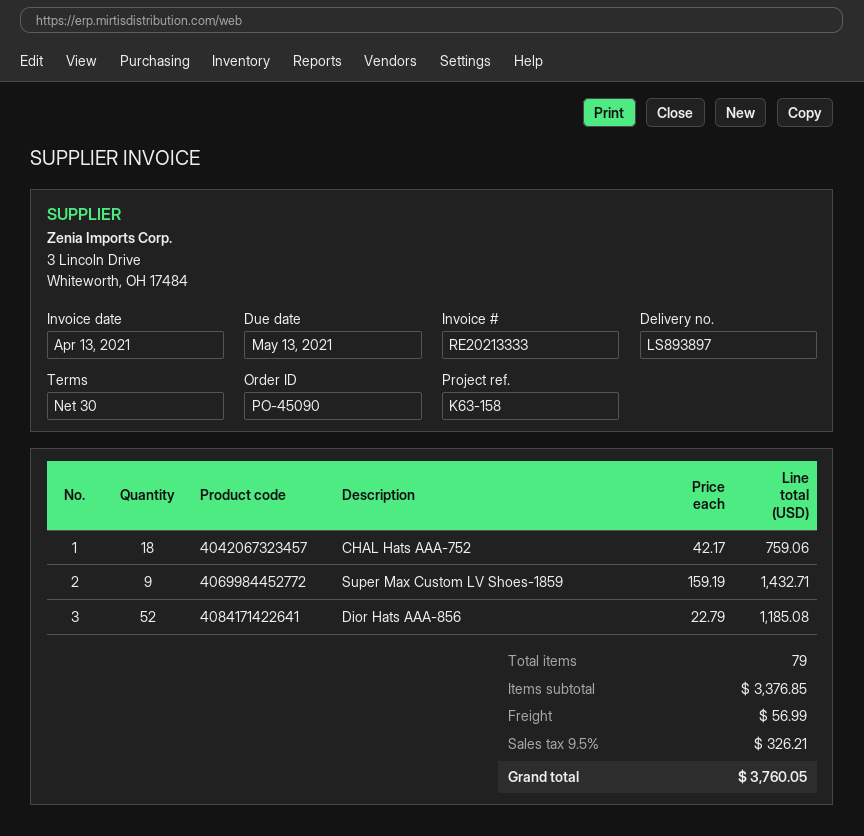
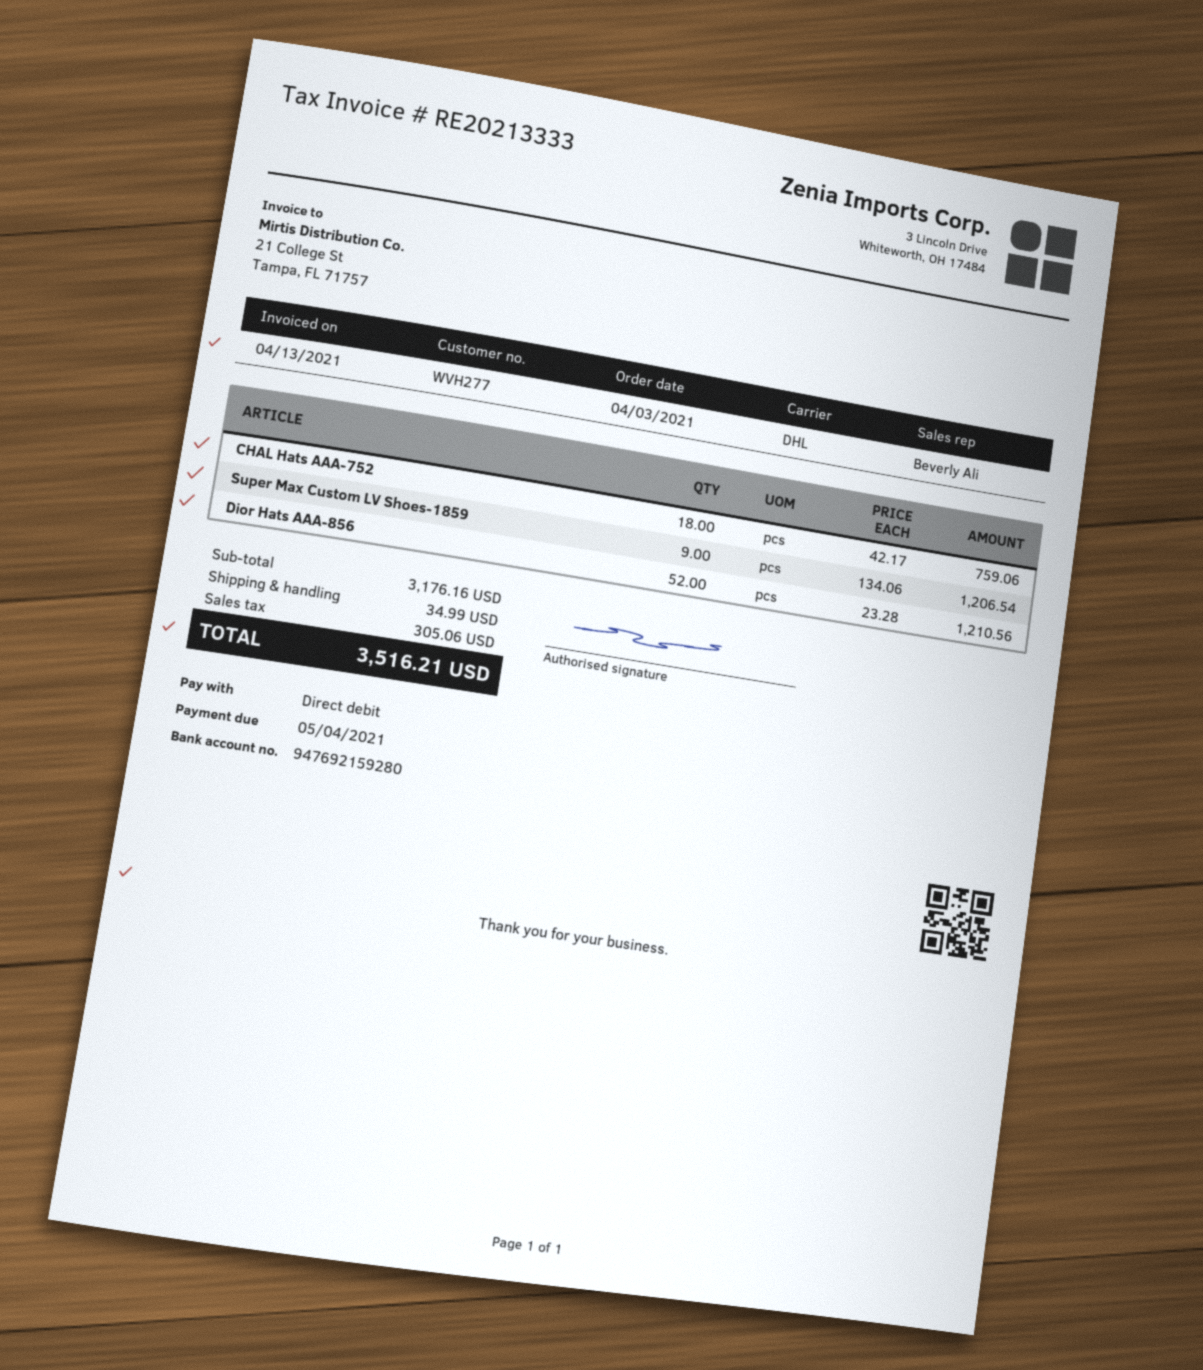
due date: 2021-05-13 -> 2021-05-04
Super Max Custom LV Shoes-1859: 9 x 159.19 = 1432.71 -> 9 x 134.06 = 1206.54
Dior Hats AAA-856: 52 x 22.79 = 1185.08 -> 52 x 23.28 = 1210.56
subtotal: 3376.85 -> 3176.16
shipping: 56.99 -> 34.99
tax: 326.21 -> 305.06
total: 3760.05 -> 3516.21

